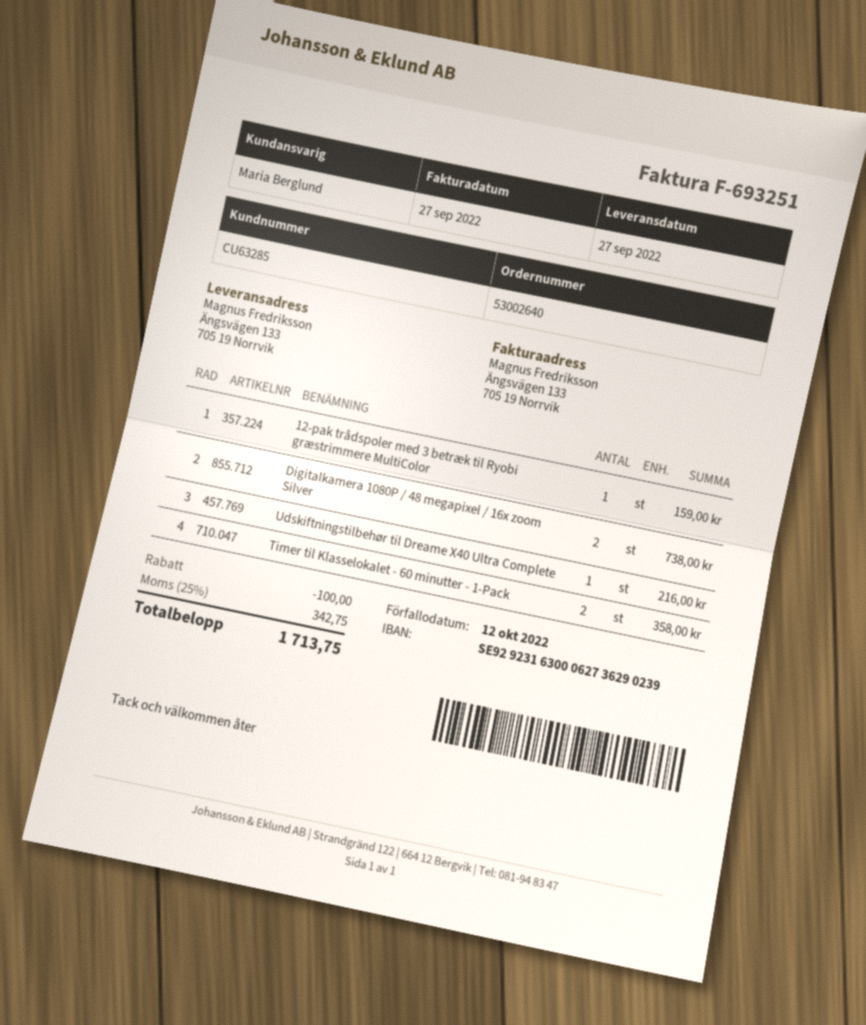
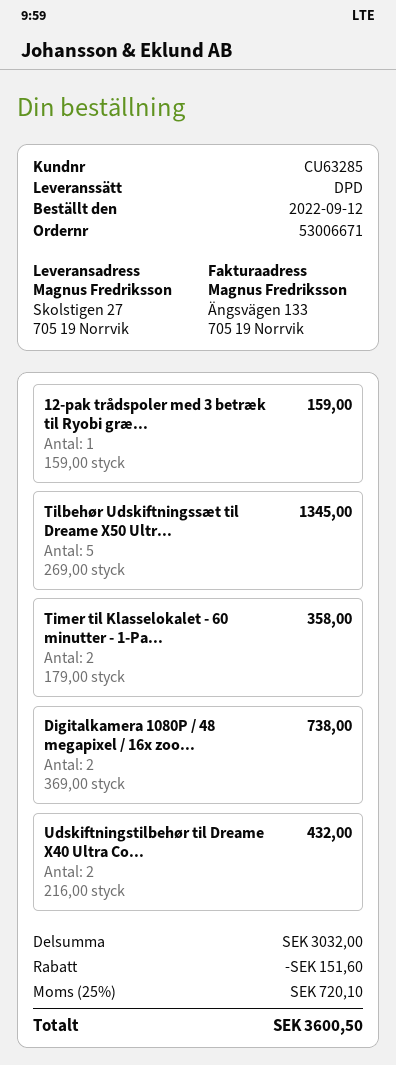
order number: 53002640 -> 53006671
ship to: Ängsvägen 133, 705 19 Norrvik -> Skolstigen 27, 705 19 Norrvik
Udskiftningstilbehør til Dreame X40 Ultra Complete: 1 for 216.00 -> 2 for 432.00
Tilbehør Udskiftningssæt til Dreame X50 Ultr...: none -> 5 for 1345.00
discount: 100.00 -> 151.60
tax: 25% = 342.75 -> 25% = 720.10
total: 1713.75 -> 3600.50

